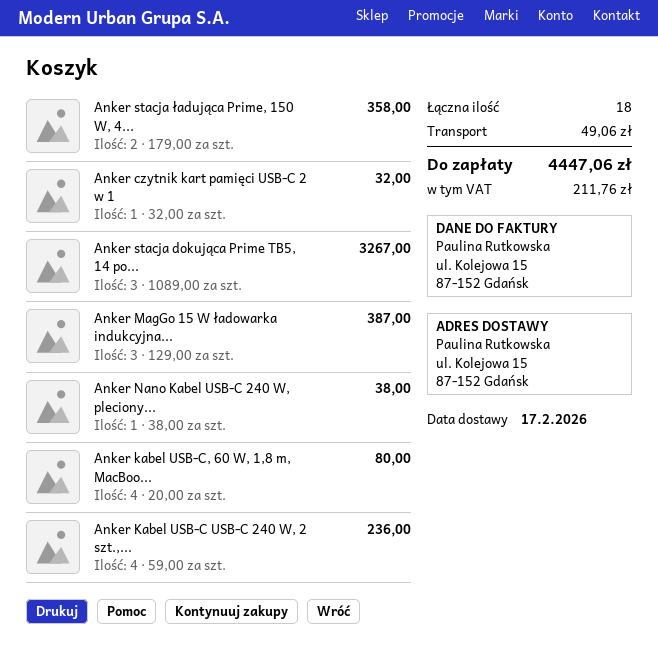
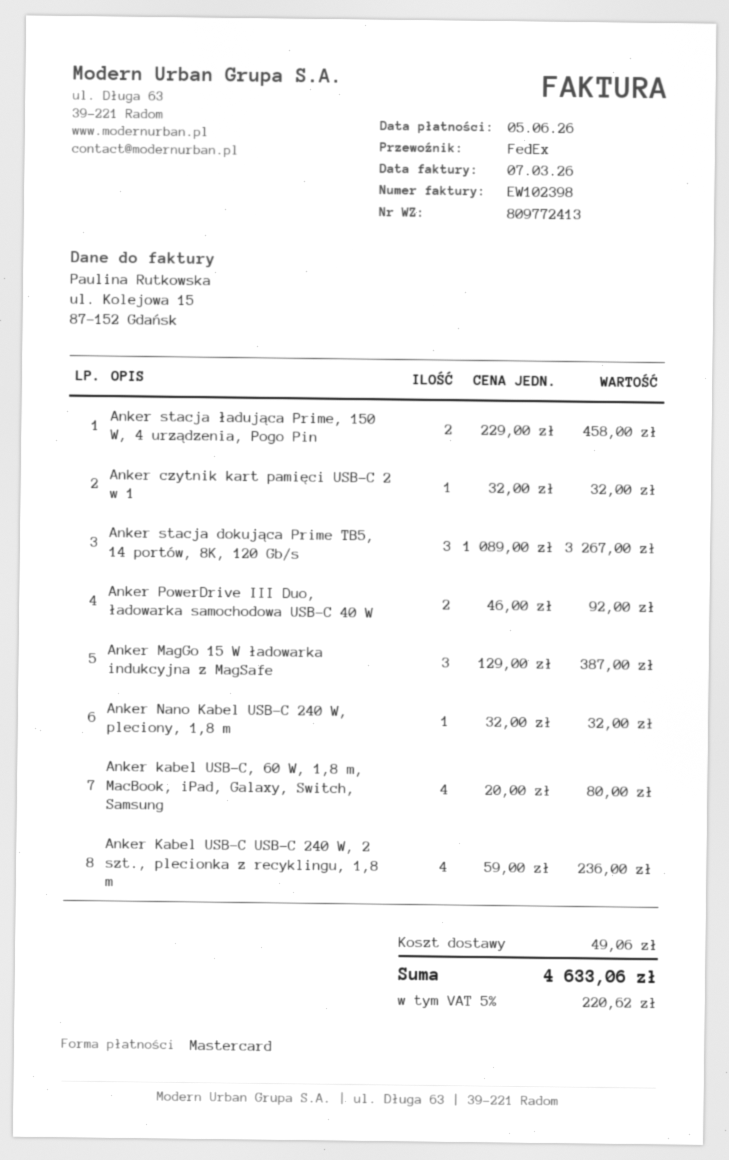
Anker stacja ładująca Prime, 150 W, 4...: 2 x 179.00 = 358.00 -> 2 x 229.00 = 458.00
Anker Nano Kabel USB-C 240 W, pleciony...: 1 x 38.00 = 38.00 -> 1 x 32.00 = 32.00
Anker PowerDrive III Duo, ładowarka samochodowa USB-C 40 W: none -> 2 x 46.00 = 92.00
tax: 211.76 -> 220.62
total: 4447.06 -> 4633.06

